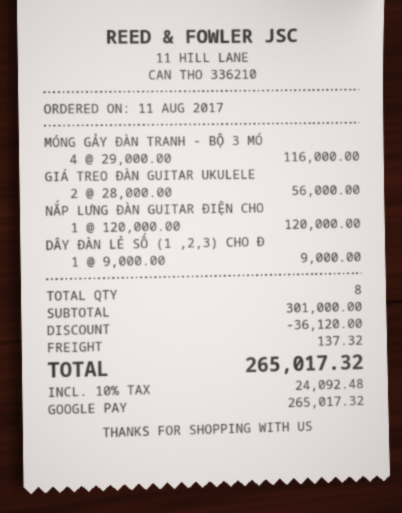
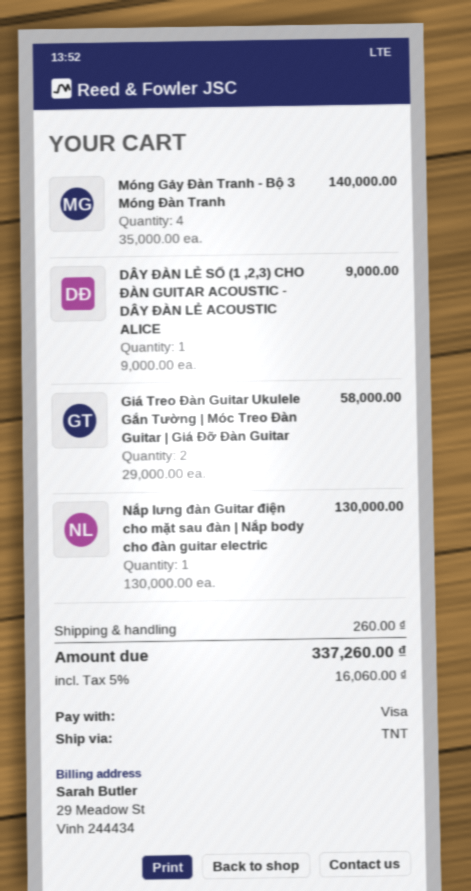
payment method: Google Pay -> Visa
MÓNG GẢY ĐÀN TRANH - BỘ 3 MÓ: 4 x 29000.00 = 116000.00 -> 4 x 35000.00 = 140000.00
GIÁ TREO ĐÀN GUITAR UKULELE: 2 x 28000.00 = 56000.00 -> 2 x 29000.00 = 58000.00
NẮP LƯNG ĐÀN GUITAR ĐIỆN CHO: 1 x 120000.00 = 120000.00 -> 1 x 130000.00 = 130000.00
discount: 36120.00 -> none
shipping: 137.32 -> 260.00
tax: 10% = 24092.48 -> 5% = 16060.00
total: 265017.32 -> 337260.00

